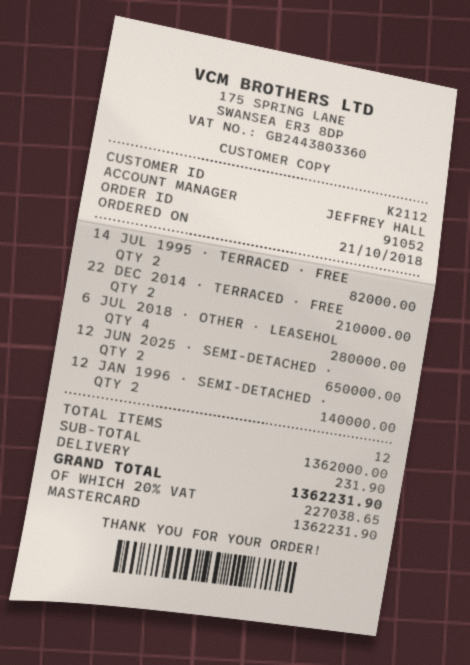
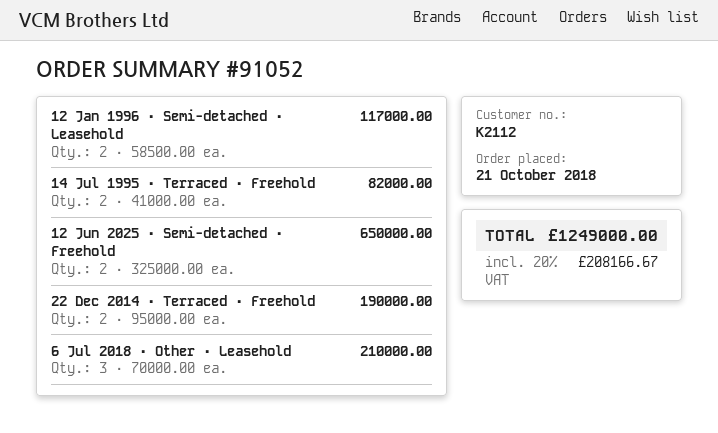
22 DEC 2014 · TERRACED · FREE: 2 for 210000.00 -> 2 for 190000.00
6 JUL 2018 · OTHER · LEASEHOL: 4 for 280000.00 -> 3 for 210000.00
12 JAN 1996 · SEMI-DETACHED ·: 2 for 140000.00 -> 2 for 117000.00
shipping: 231.90 -> none
tax: 20% = 227038.65 -> 20% = 208166.67
total: 1362231.90 -> 1249000.00

